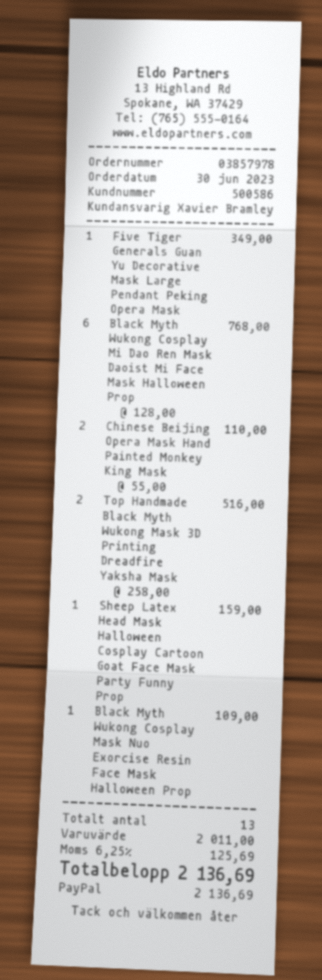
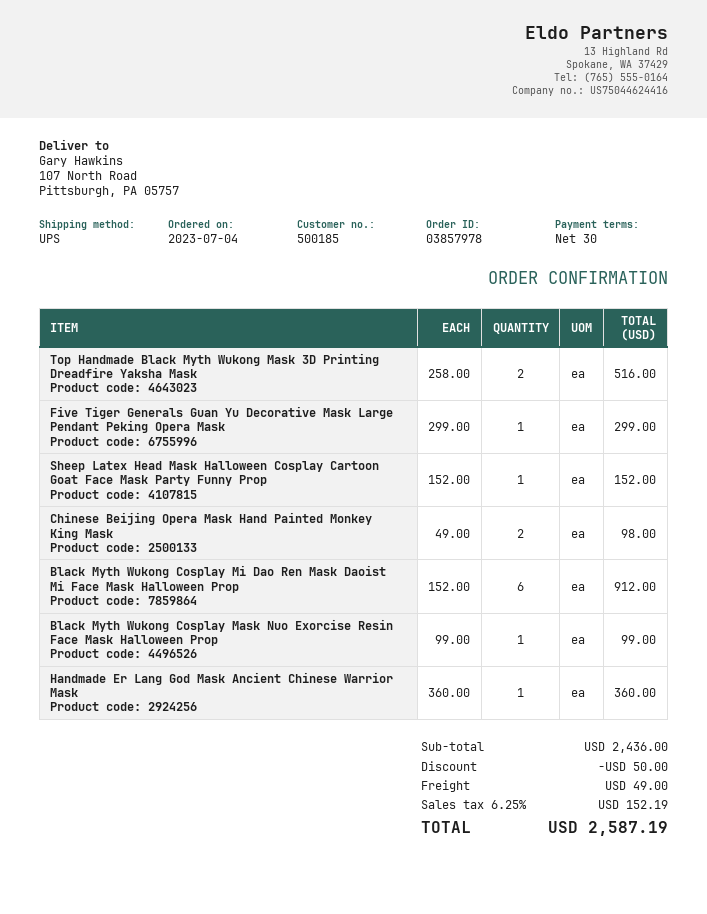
order date: 2023-06-30 -> 2023-07-04
customer number: 500586 -> 500185
Five Tiger Generals Guan Yu Decorative Mask Large Pendant Peking Opera Mask: 1 x 349.00 = 349.00 -> 1 x 299.00 = 299.00
Black Myth Wukong Cosplay Mi Dao Ren Mask Daoist Mi Face Mask Halloween Prop: 6 x 128.00 = 768.00 -> 6 x 152.00 = 912.00
Chinese Beijing Opera Mask Hand Painted Monkey King Mask: 2 x 55.00 = 110.00 -> 2 x 49.00 = 98.00
Sheep Latex Head Mask Halloween Cosplay Cartoon Goat Face Mask Party Funny Prop: 1 x 159.00 = 159.00 -> 1 x 152.00 = 152.00
Black Myth Wukong Cosplay Mask Nuo Exorcise Resin Face Mask Halloween Prop: 1 x 109.00 = 109.00 -> 1 x 99.00 = 99.00
Handmade Er Lang God Mask Ancient Chinese Warrior Mask: none -> 1 x 360.00 = 360.00
subtotal: 2011.00 -> 2436.00
discount: none -> 50.00
shipping: none -> 49.00
tax: 6.25% = 125.69 -> 6.25% = 152.19
total: 2136.69 -> 2587.19

